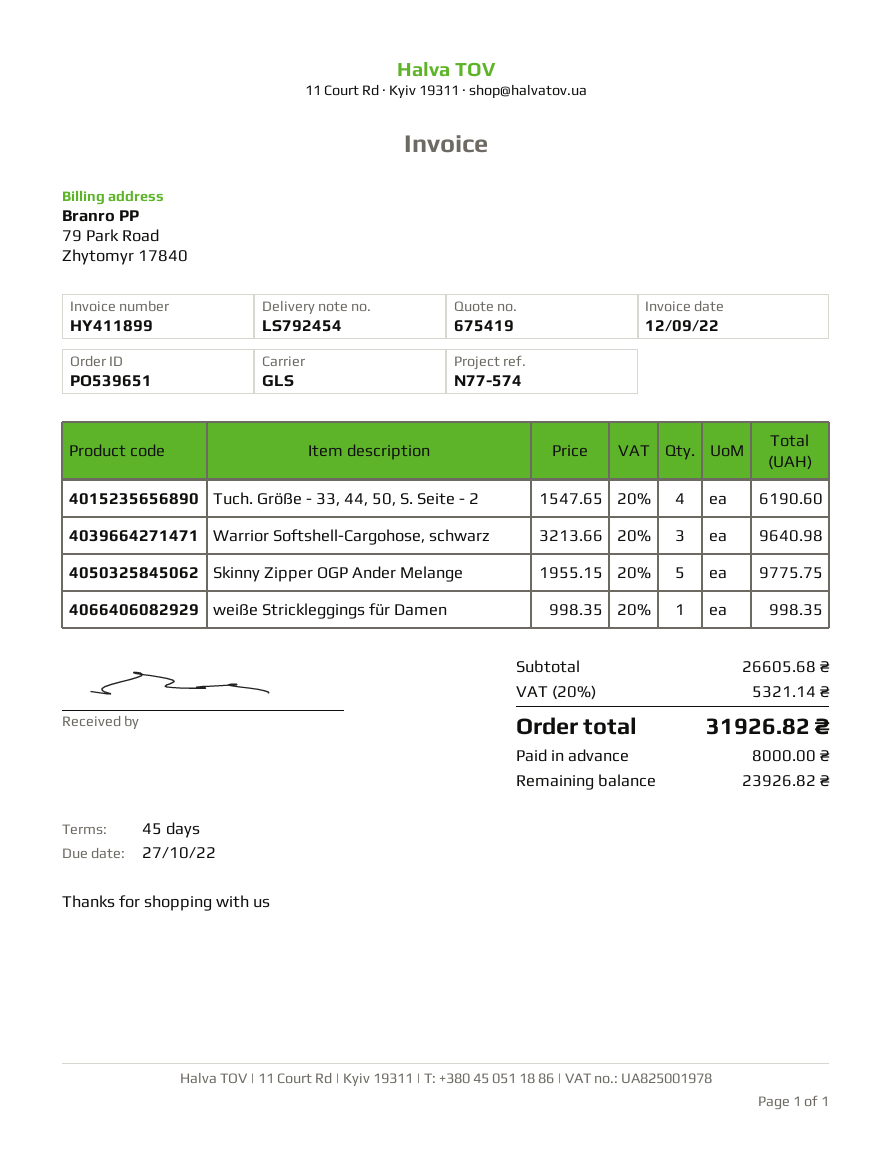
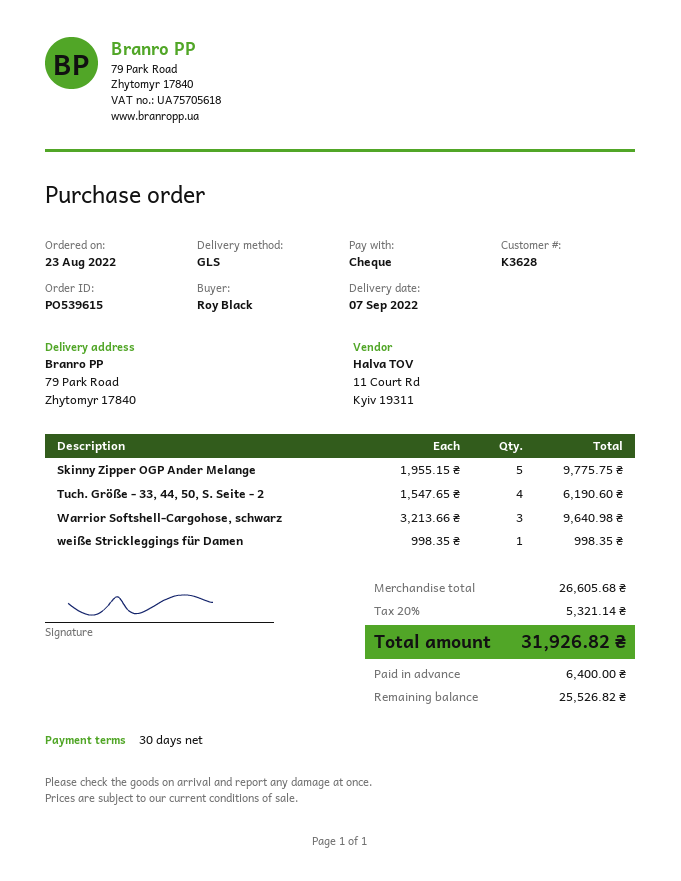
order number: PO539651 -> PO539615
payment terms: 45 days -> 30 days
deposit: 8000.00 -> 6400.00
balance: 23926.82 -> 25526.82

